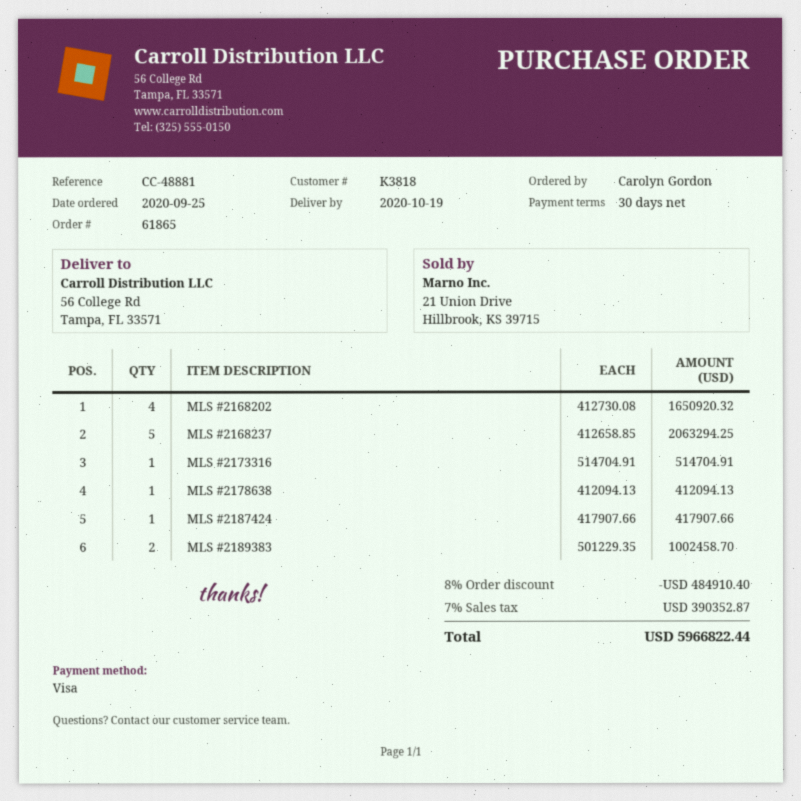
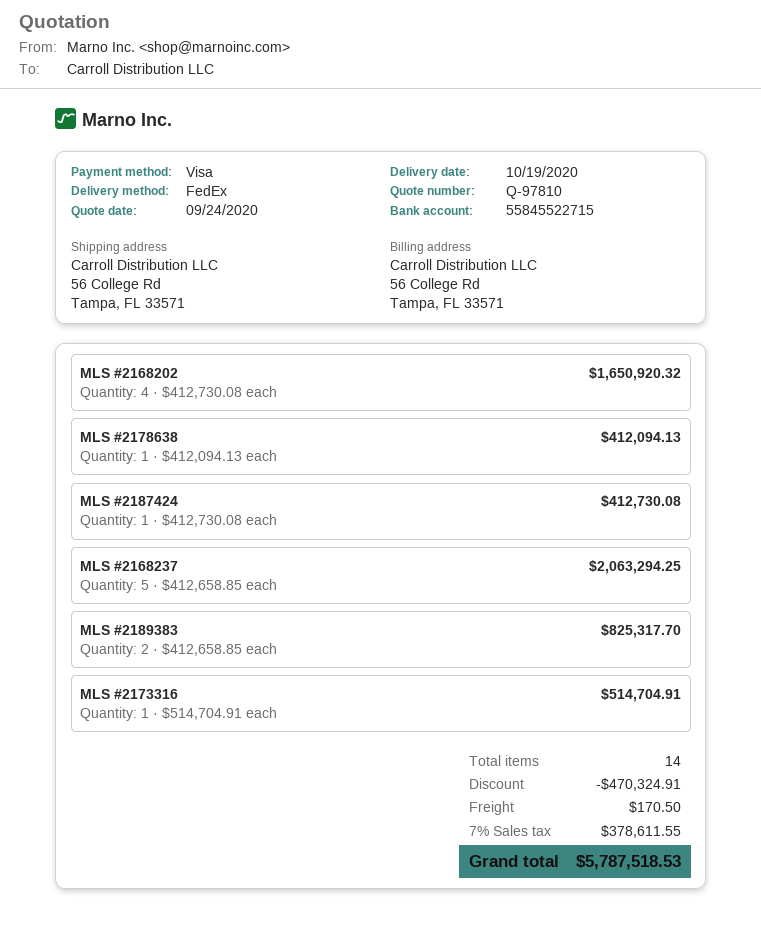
MLS #2187424: 1 x 417907.66 = 417907.66 -> 1 x 412730.08 = 412730.08
MLS #2189383: 2 x 501229.35 = 1002458.70 -> 2 x 412658.85 = 825317.70
discount: 484910.40 -> 470324.91
shipping: none -> 170.50
tax: 7% = 390352.87 -> 7% = 378611.55
total: 5966822.44 -> 5787518.53

